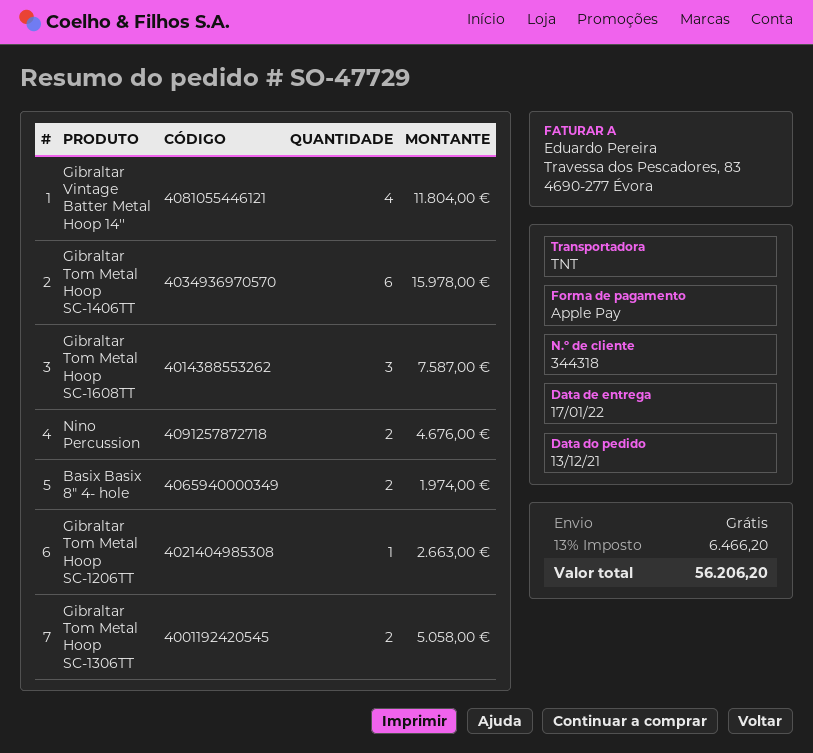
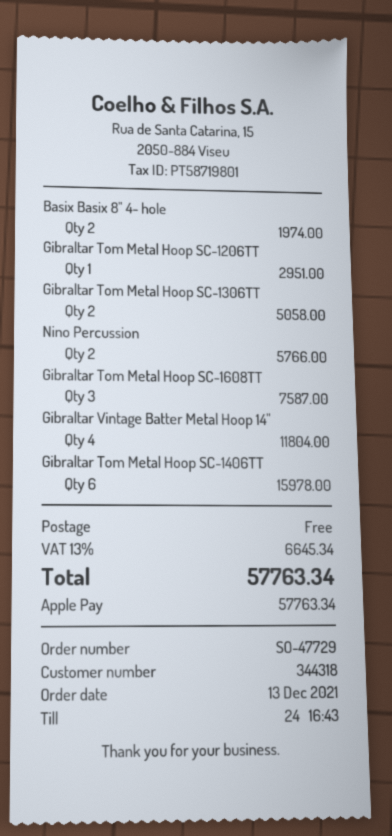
Nino Percussion: 2 for 4676.00 -> 2 for 5766.00
Gibraltar Tom Metal Hoop SC-1206TT: 1 for 2663.00 -> 1 for 2951.00
tax: 13% = 6466.20 -> 13% = 6645.34
total: 56206.20 -> 57763.34

